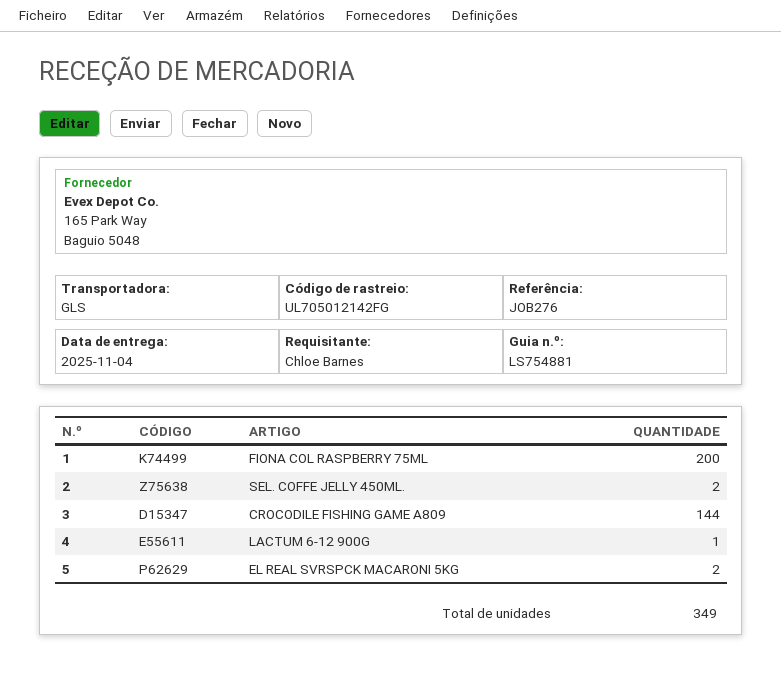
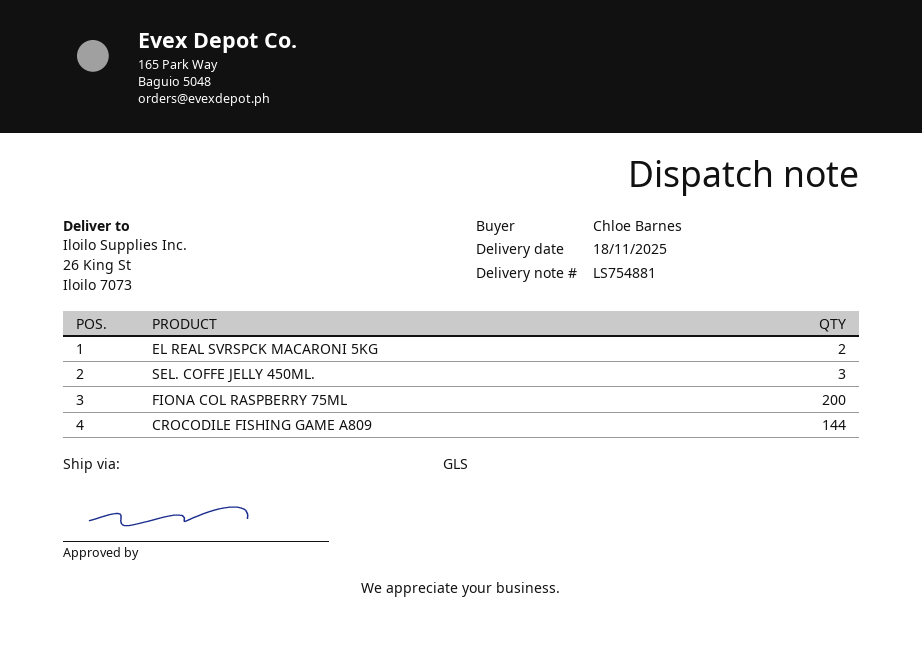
delivery date: 2025-11-04 -> 2025-11-18
SEL. COFFE JELLY 450ML.: 2 -> 3
LACTUM 6-12 900G: 1 -> none

